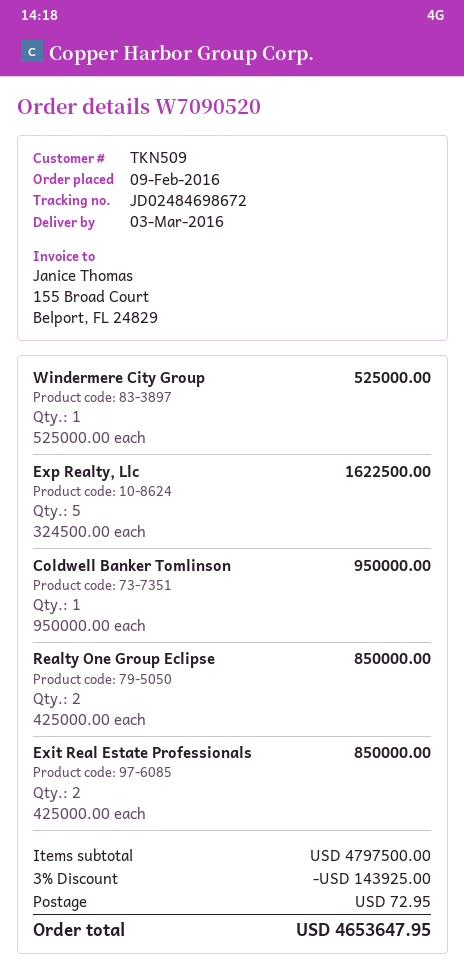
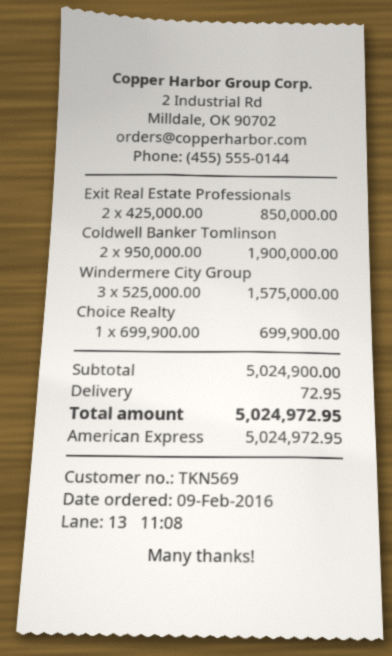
customer number: TKN509 -> TKN569
Windermere City Group: 1 x 525000.00 = 525000.00 -> 3 x 525000.00 = 1575000.00
Exp Realty, Llc: 5 x 324500.00 = 1622500.00 -> none
Coldwell Banker Tomlinson: 1 x 950000.00 = 950000.00 -> 2 x 950000.00 = 1900000.00
Realty One Group Eclipse: 2 x 425000.00 = 850000.00 -> none
Choice Realty: none -> 1 x 699900.00 = 699900.00
subtotal: 4797500.00 -> 5024900.00
discount: 3% = 143925.00 -> none
total: 4653647.95 -> 5024972.95

